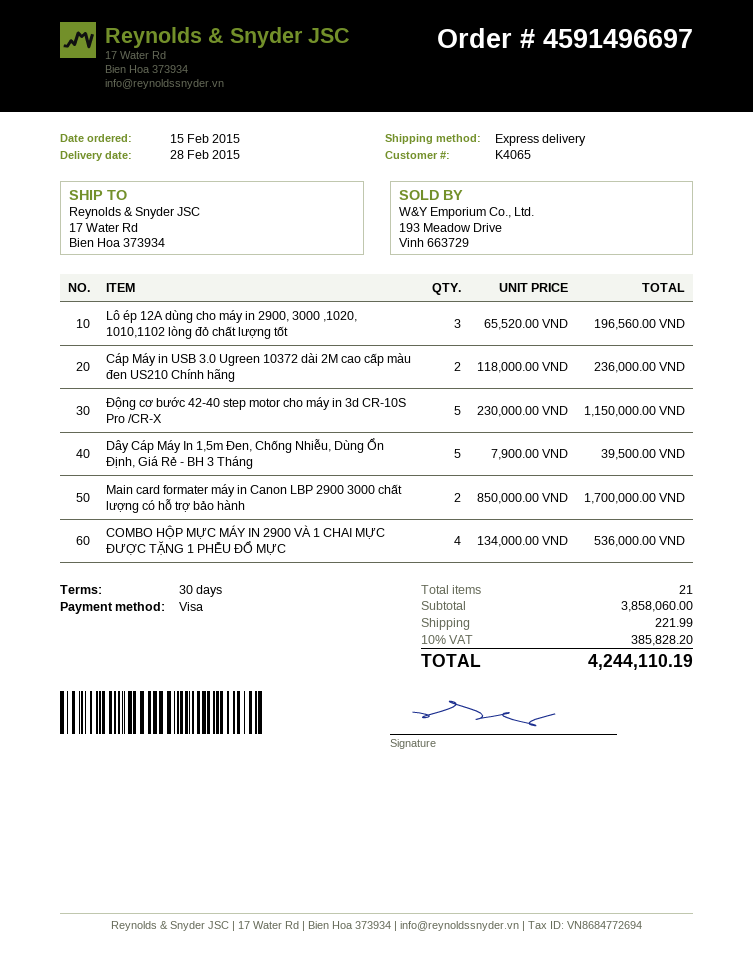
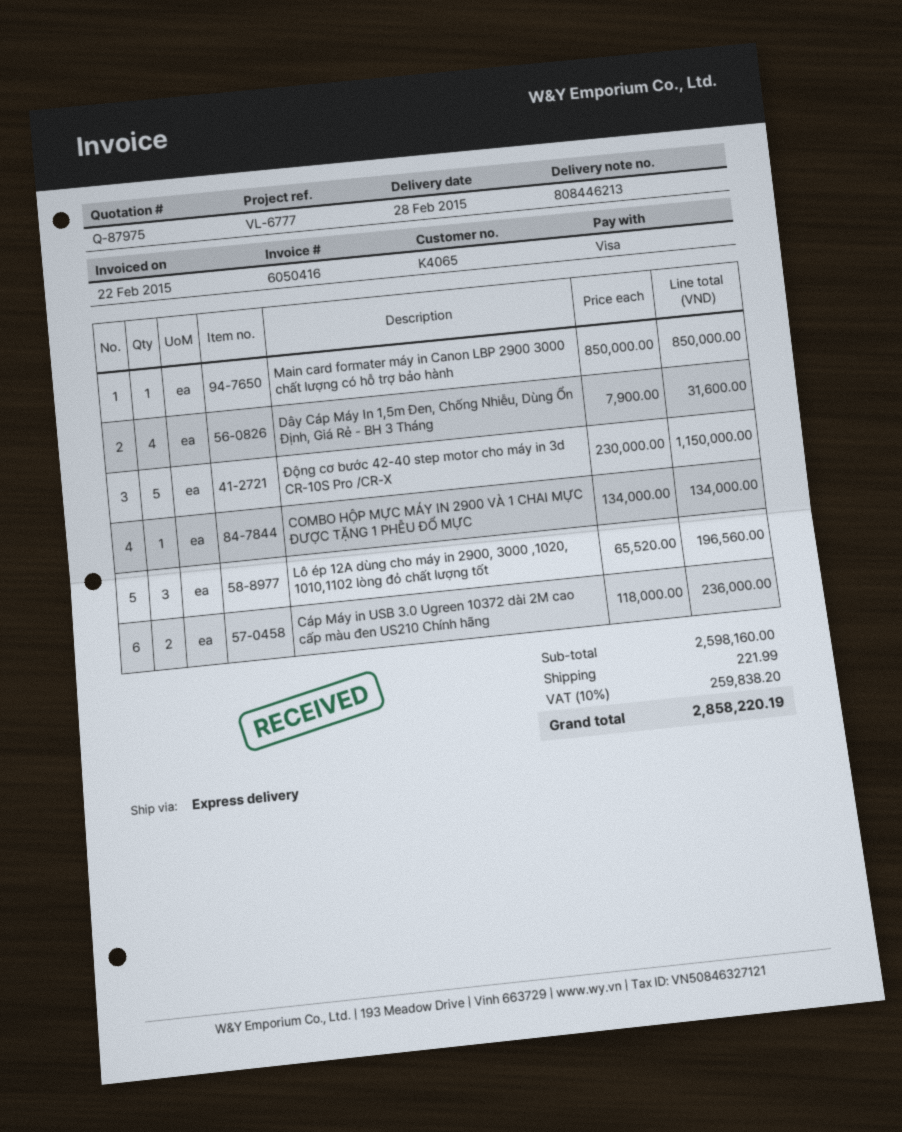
Dây Cáp Máy In 1,5m Đen, Chống Nhiễu, Dùng Ổn Định, Giá Rẻ - BH 3 Tháng: 5 x 7900.00 = 39500.00 -> 4 x 7900.00 = 31600.00
Main card formater máy in Canon LBP 2900 3000 chất lượng có hỗ trợ bảo hành: 2 x 850000.00 = 1700000.00 -> 1 x 850000.00 = 850000.00
COMBO HỘP MỰC MÁY IN 2900 VÀ 1 CHAI MỰC ĐƯỢC TẶNG 1 PHỄU ĐỔ MỰC: 4 x 134000.00 = 536000.00 -> 1 x 134000.00 = 134000.00
subtotal: 3858060.00 -> 2598160.00
tax: 10% = 385828.20 -> 10% = 259838.20
total: 4244110.19 -> 2858220.19

